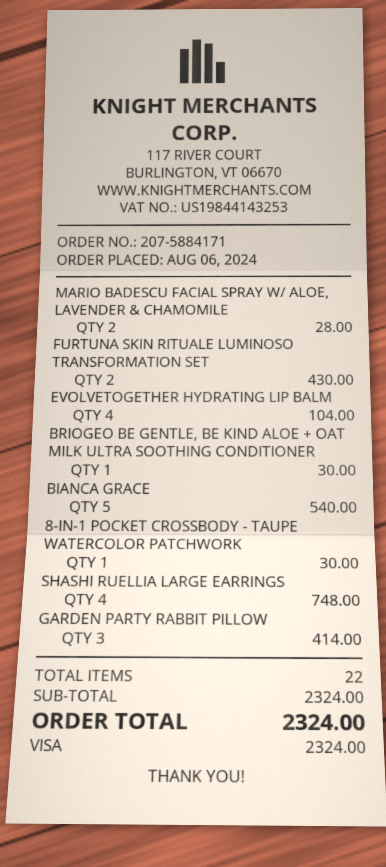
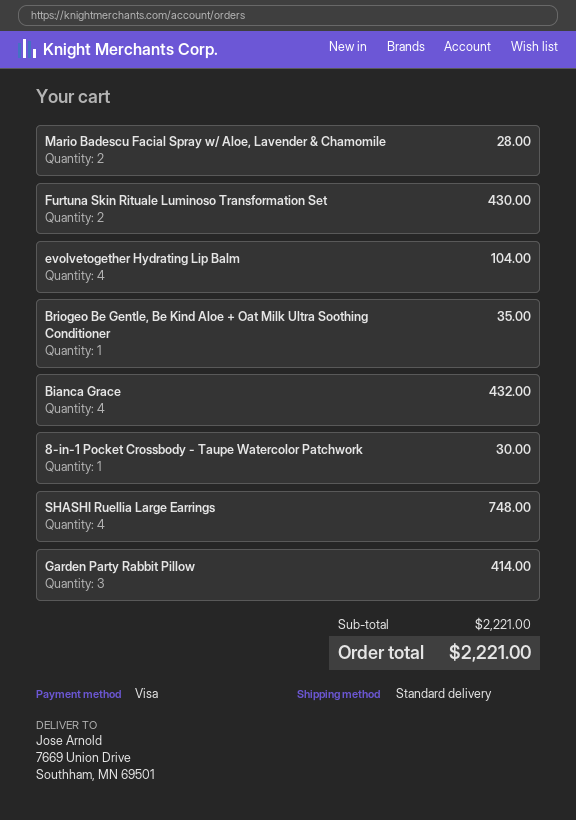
BRIOGEO BE GENTLE, BE KIND ALOE + OAT MILK ULTRA SOOTHING CONDITIONER: 1 for 30.00 -> 1 for 35.00
BIANCA GRACE: 5 for 540.00 -> 4 for 432.00
subtotal: 2324.00 -> 2221.00
total: 2324.00 -> 2221.00

